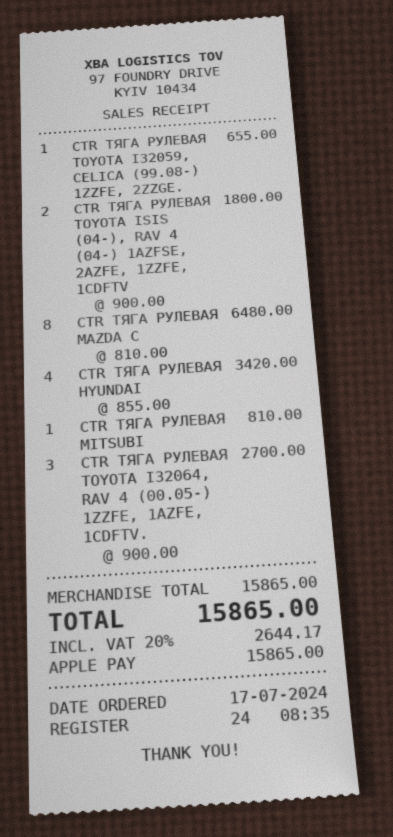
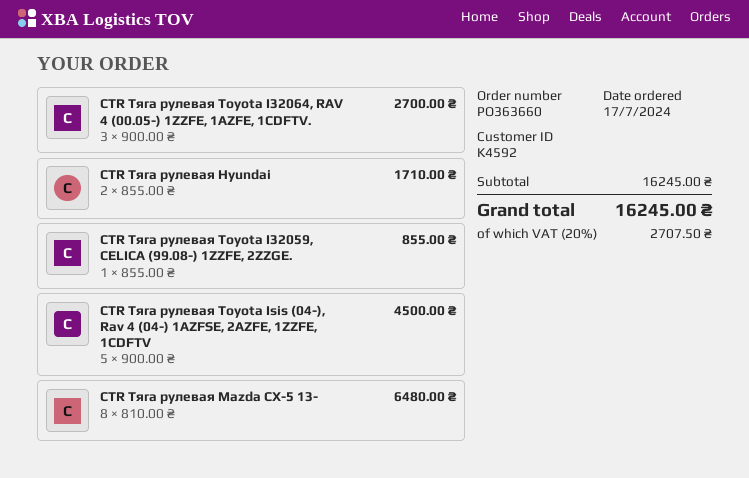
CTR ТЯГА РУЛЕВАЯ TOYOTA I32059, CELICA (99.08-) 1ZZFE, 2ZZGE.: 1 x 655.00 = 655.00 -> 1 x 855.00 = 855.00
CTR ТЯГА РУЛЕВАЯ TOYOTA ISIS (04-), RAV 4 (04-) 1AZFSE, 2AZFE, 1ZZFE, 1CDFTV: 2 x 900.00 = 1800.00 -> 5 x 900.00 = 4500.00
CTR ТЯГА РУЛЕВАЯ HYUNDAI: 4 x 855.00 = 3420.00 -> 2 x 855.00 = 1710.00
CTR ТЯГА РУЛЕВАЯ MITSUBI: 1 x 810.00 = 810.00 -> none
subtotal: 15865.00 -> 16245.00
tax: 20% = 2644.17 -> 20% = 2707.50
total: 15865.00 -> 16245.00

